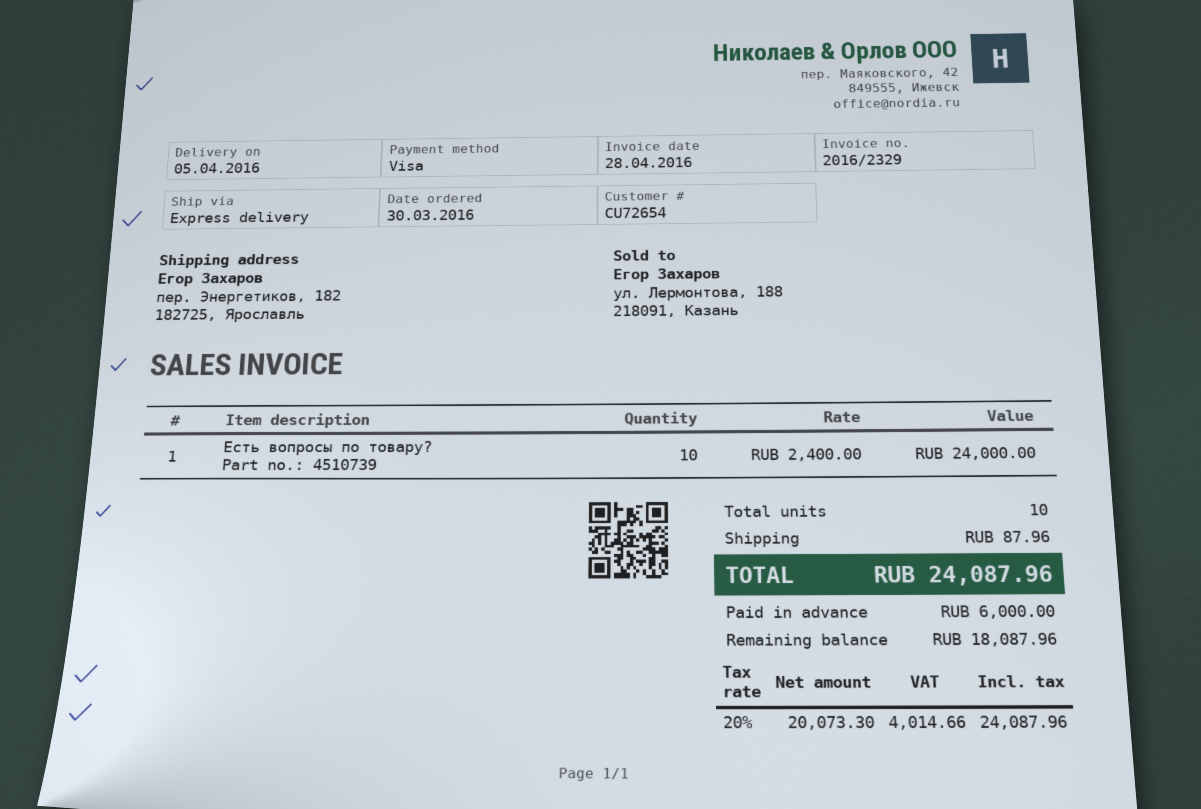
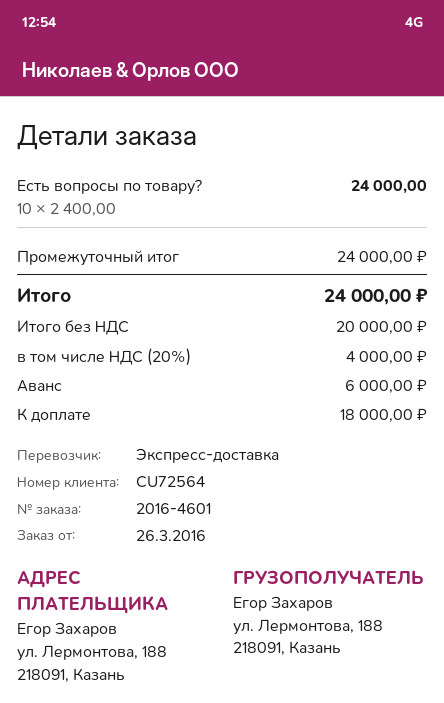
order date: 2016-03-30 -> 2016-03-26
customer number: CU72654 -> CU72564
ship to: пер. Энергетиков, 182, 182725, Ярославль -> ул. Лермонтова, 188, 218091, Казань
shipping: 87.96 -> none
net: 20073.30 -> 20000.00
tax: 20% = 4014.66 -> 20% = 4000.00
total: 24087.96 -> 24000.00
balance: 18087.96 -> 18000.00

